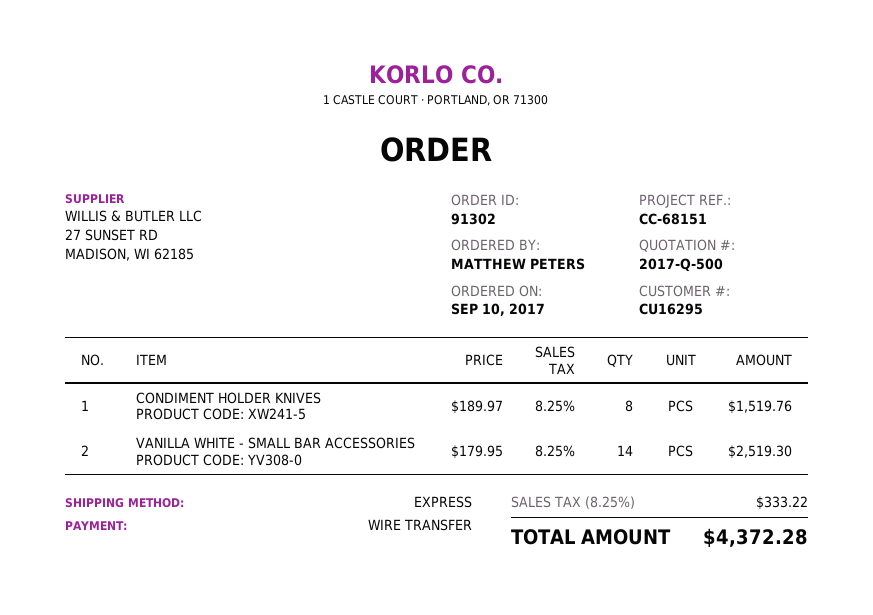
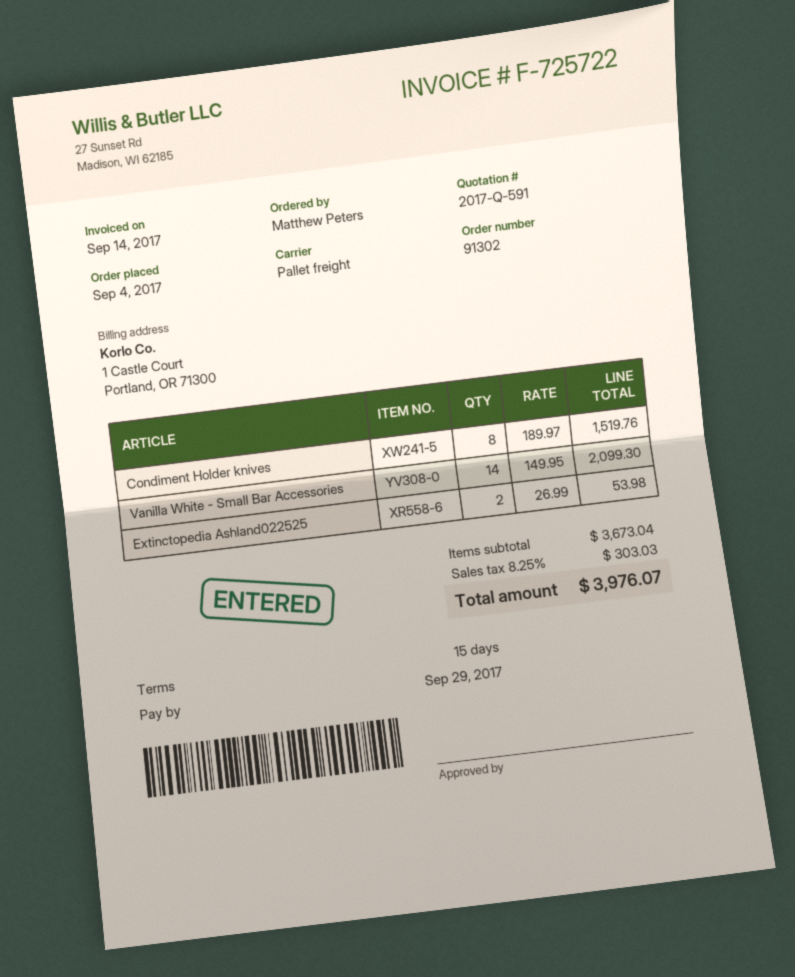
quote number: 2017-Q-500 -> 2017-Q-591
order date: 2017-09-10 -> 2017-09-04
shipping method: express -> pallet freight
VANILLA WHITE - SMALL BAR ACCESSORIES: 14 x 179.95 = 2519.30 -> 14 x 149.95 = 2099.30
Extinctopedia Ashland022525: none -> 2 x 26.99 = 53.98
tax: 8.25% = 333.22 -> 8.25% = 303.03
total: 4372.28 -> 3976.07

